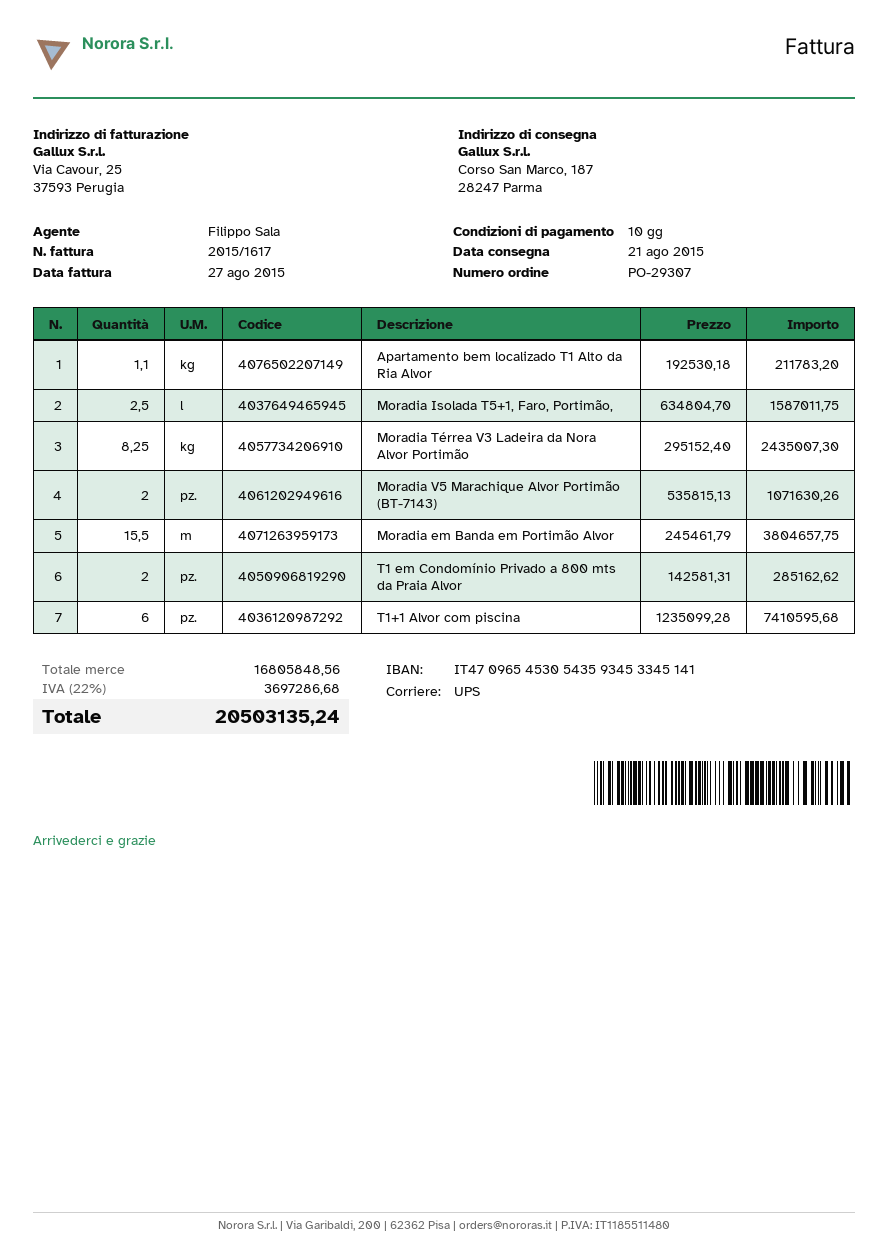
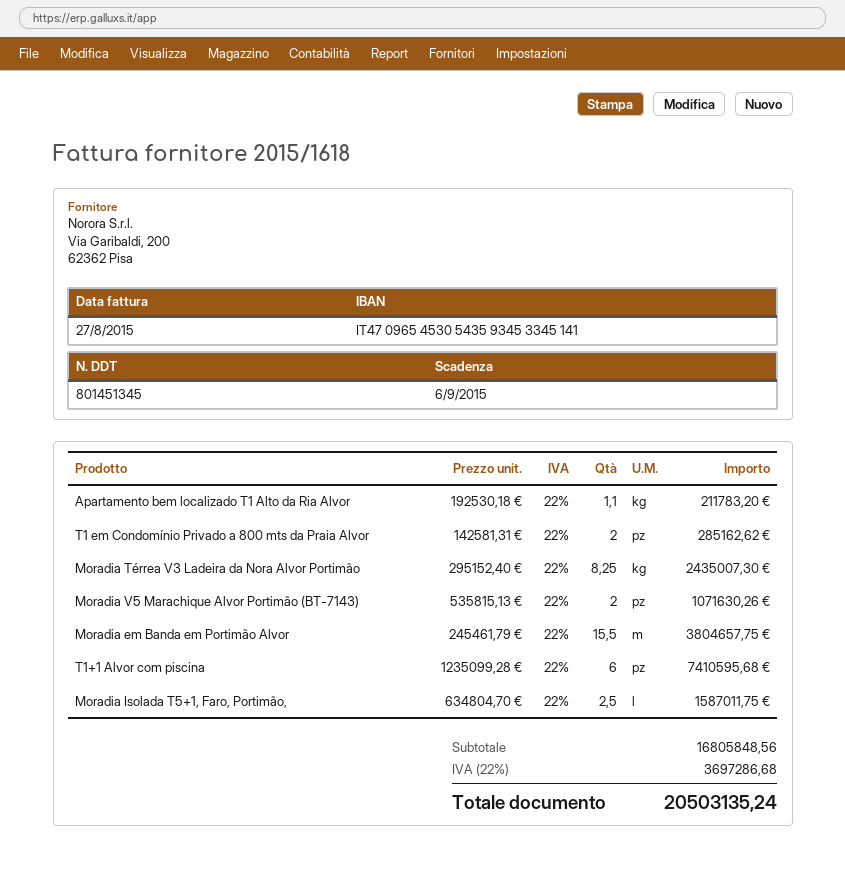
invoice number: 2015/1617 -> 2015/1618

